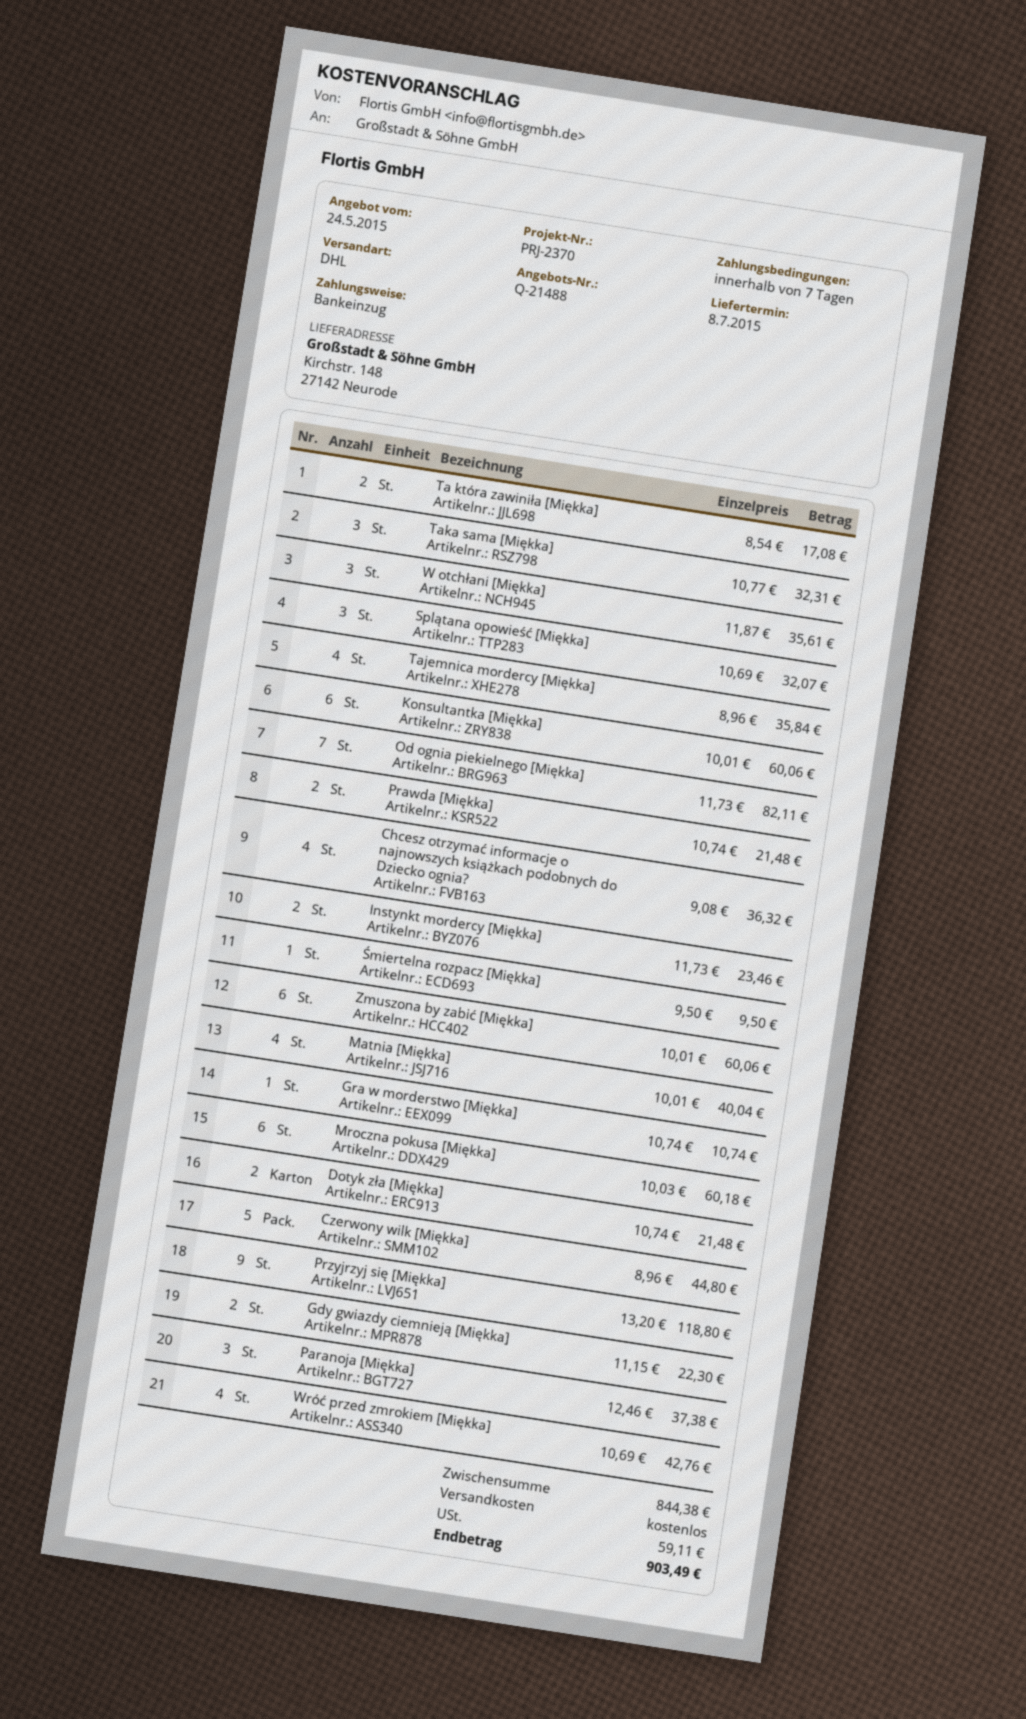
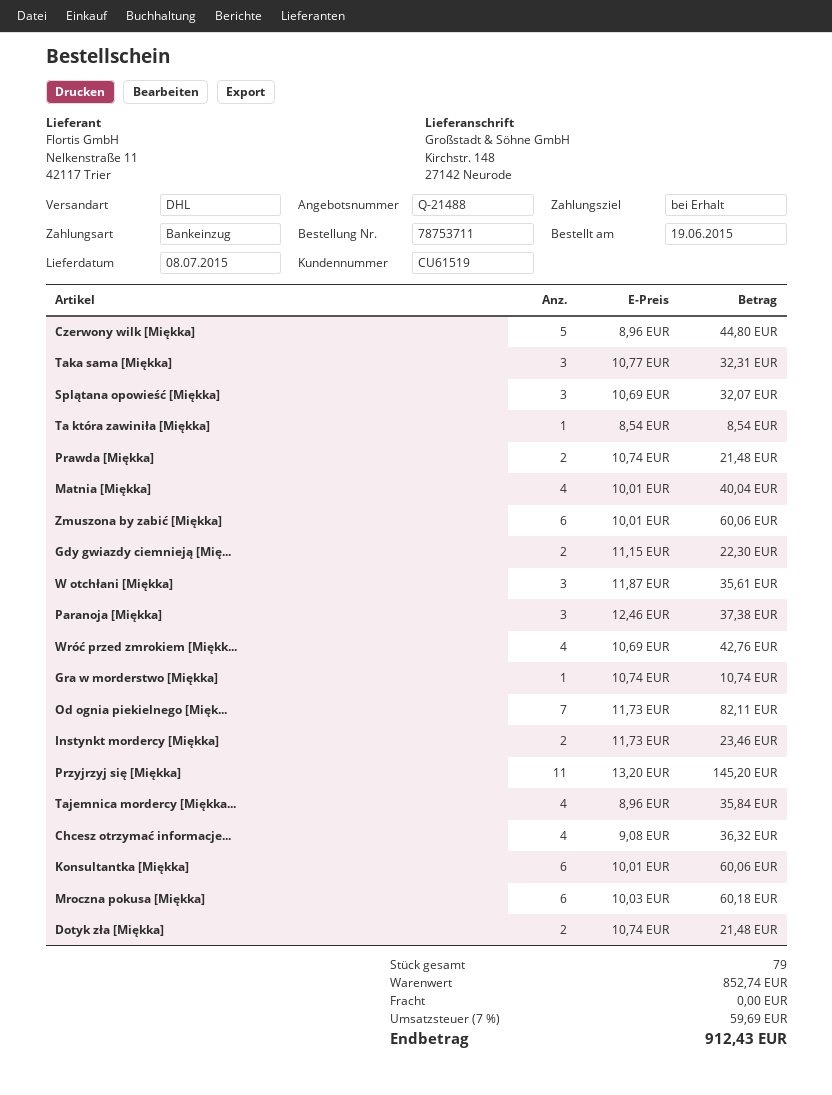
payment terms: 7 days -> on receipt
Ta która zawiniła [Miękka]: 2 x 8.54 = 17.08 -> 1 x 8.54 = 8.54
Śmiertelna rozpacz [Miękka]: 1 x 9.50 = 9.50 -> none
Przyjrzyj się [Miękka]: 9 x 13.20 = 118.80 -> 11 x 13.20 = 145.20
subtotal: 844.38 -> 852.74
tax: 59.11 -> 59.69
total: 903.49 -> 912.43

